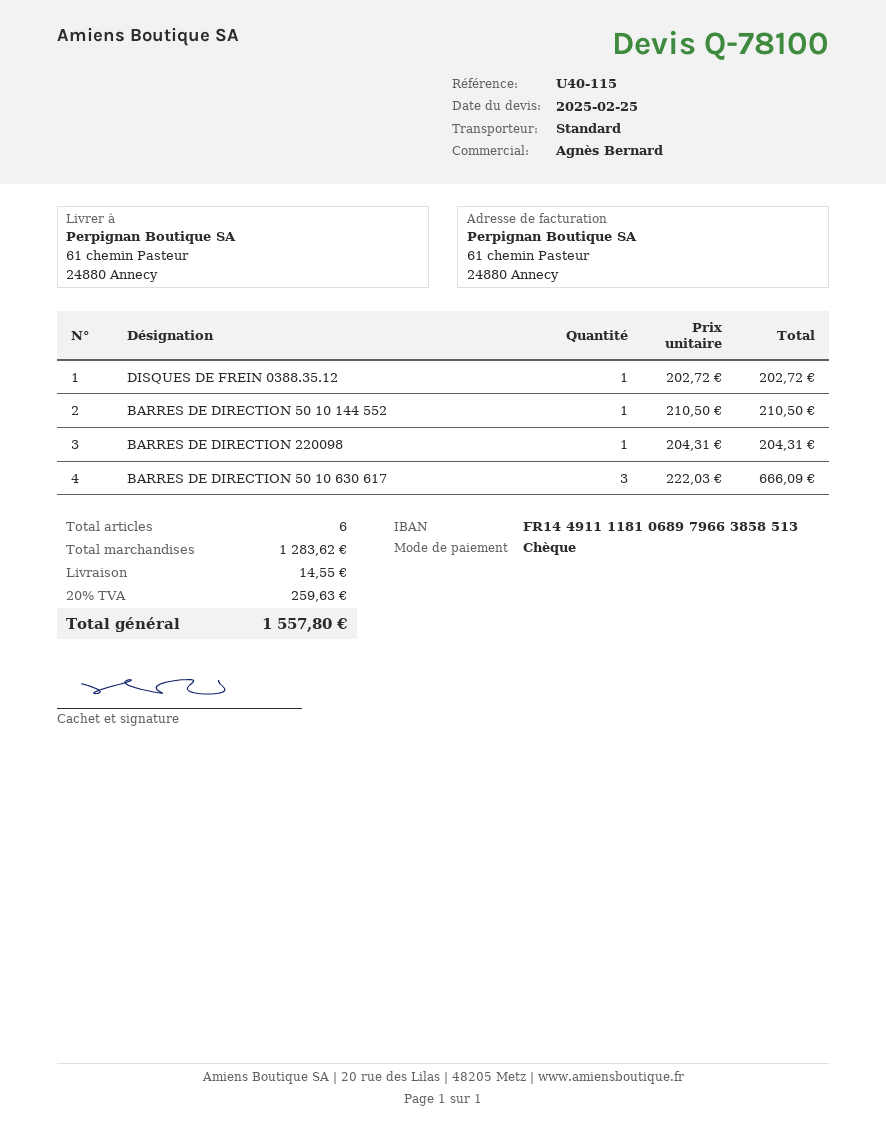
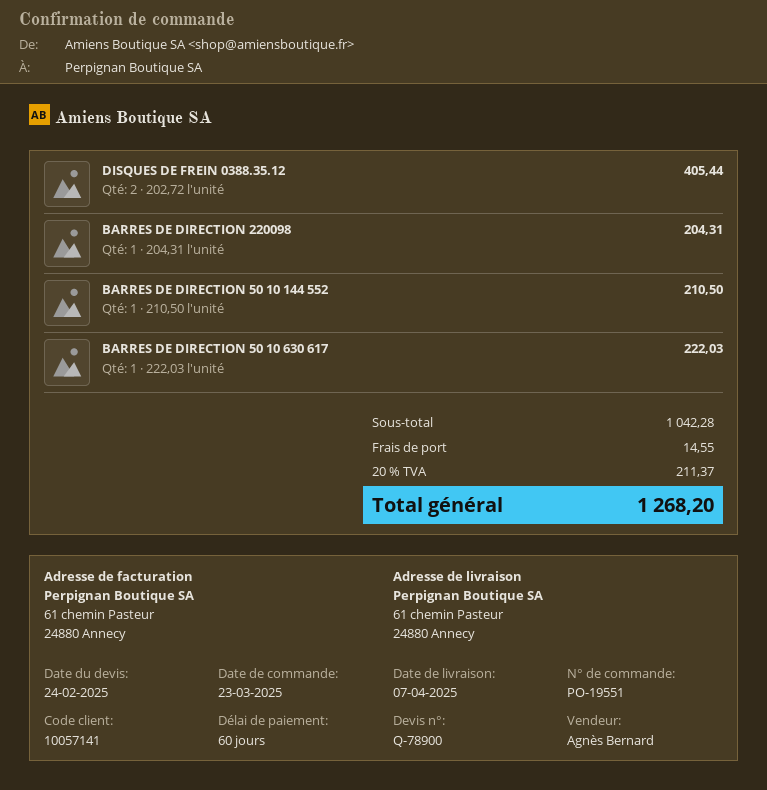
quote number: Q-78100 -> Q-78900
quote date: 2025-02-25 -> 2025-02-24
DISQUES DE FREIN 0388.35.12: 1 x 202.72 = 202.72 -> 2 x 202.72 = 405.44
BARRES DE DIRECTION 50 10 630 617: 3 x 222.03 = 666.09 -> 1 x 222.03 = 222.03
subtotal: 1283.62 -> 1042.28
tax: 20% = 259.63 -> 20% = 211.37
total: 1557.80 -> 1268.20

